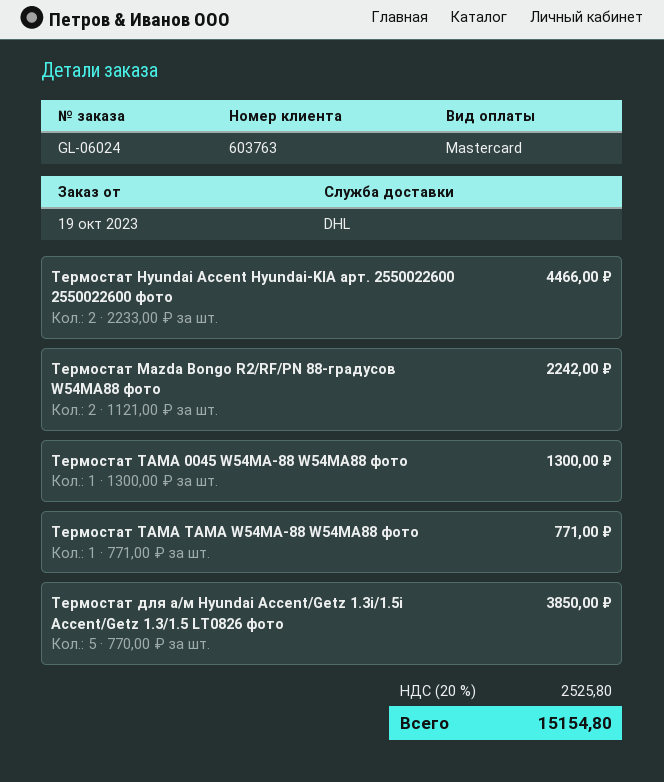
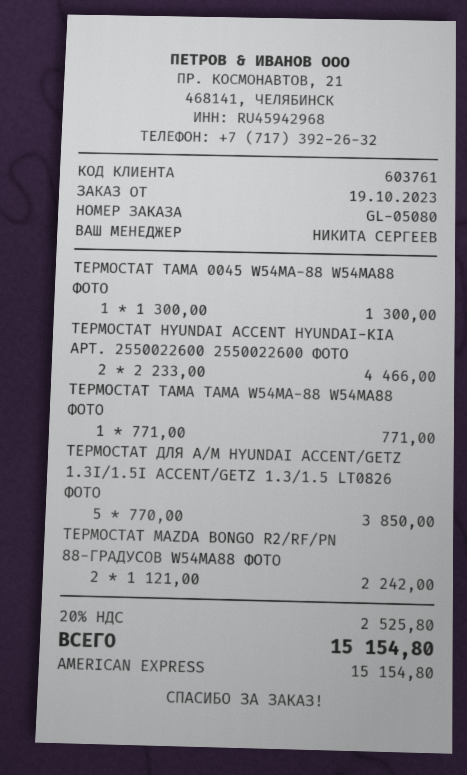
order number: GL-06024 -> GL-05080
customer number: 603763 -> 603761
payment method: Mastercard -> American Express

